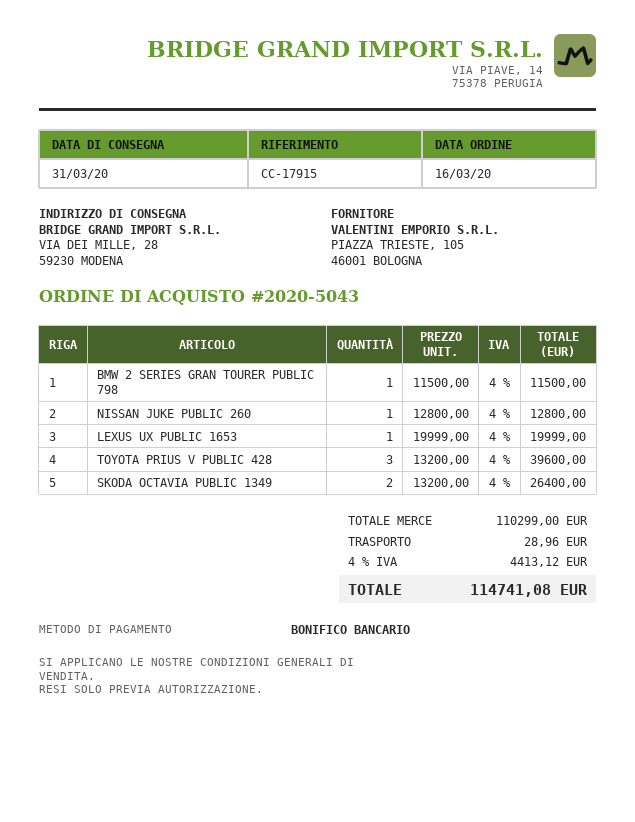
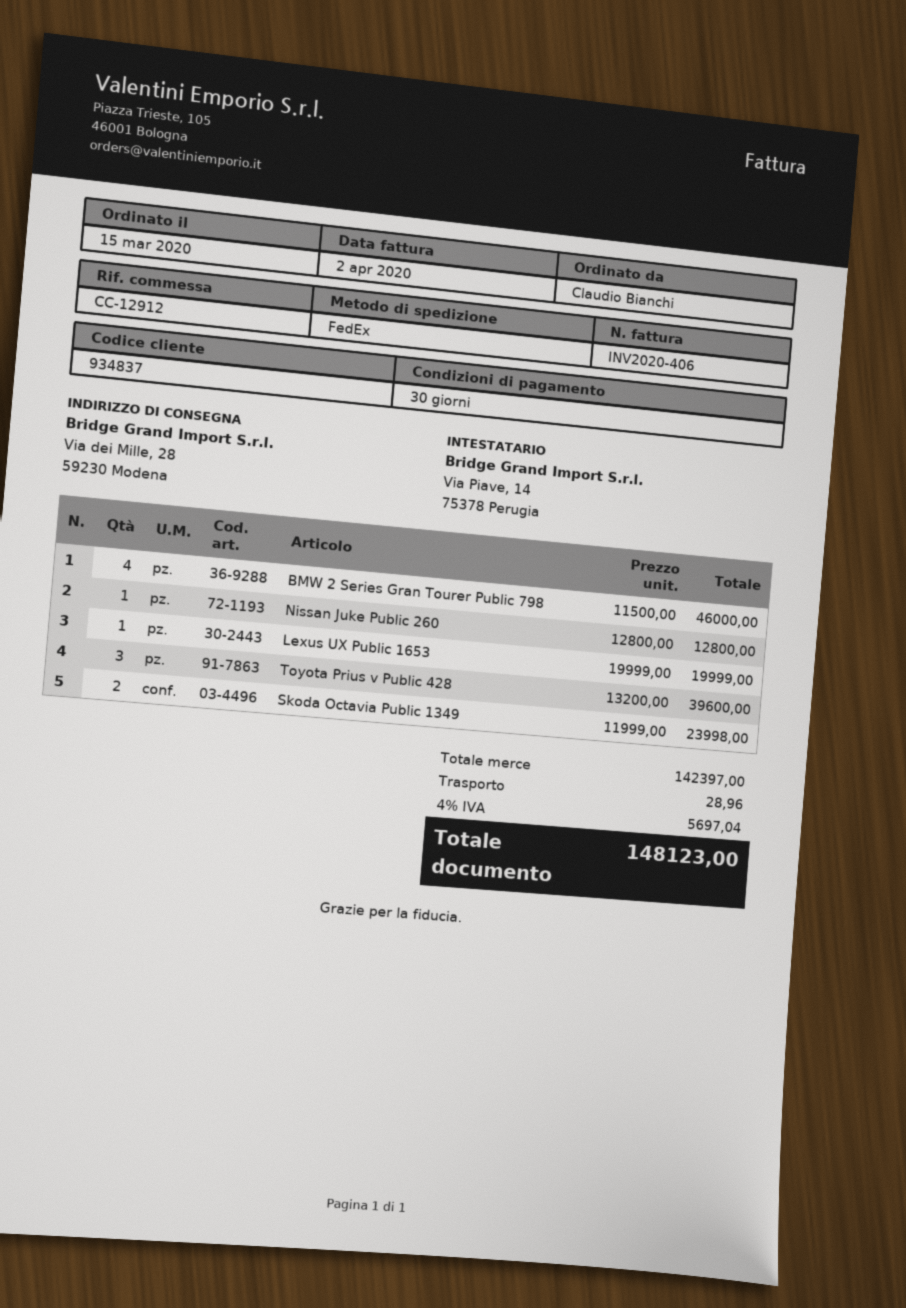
order date: 2020-03-16 -> 2020-03-15
reference: CC-17915 -> CC-12912
BMW 2 SERIES GRAN TOURER PUBLIC 798: 1 x 11500.00 = 11500.00 -> 4 x 11500.00 = 46000.00
SKODA OCTAVIA PUBLIC 1349: 2 x 13200.00 = 26400.00 -> 2 x 11999.00 = 23998.00
subtotal: 110299.00 -> 142397.00
tax: 4% = 4413.12 -> 4% = 5697.04
total: 114741.08 -> 148123.00

